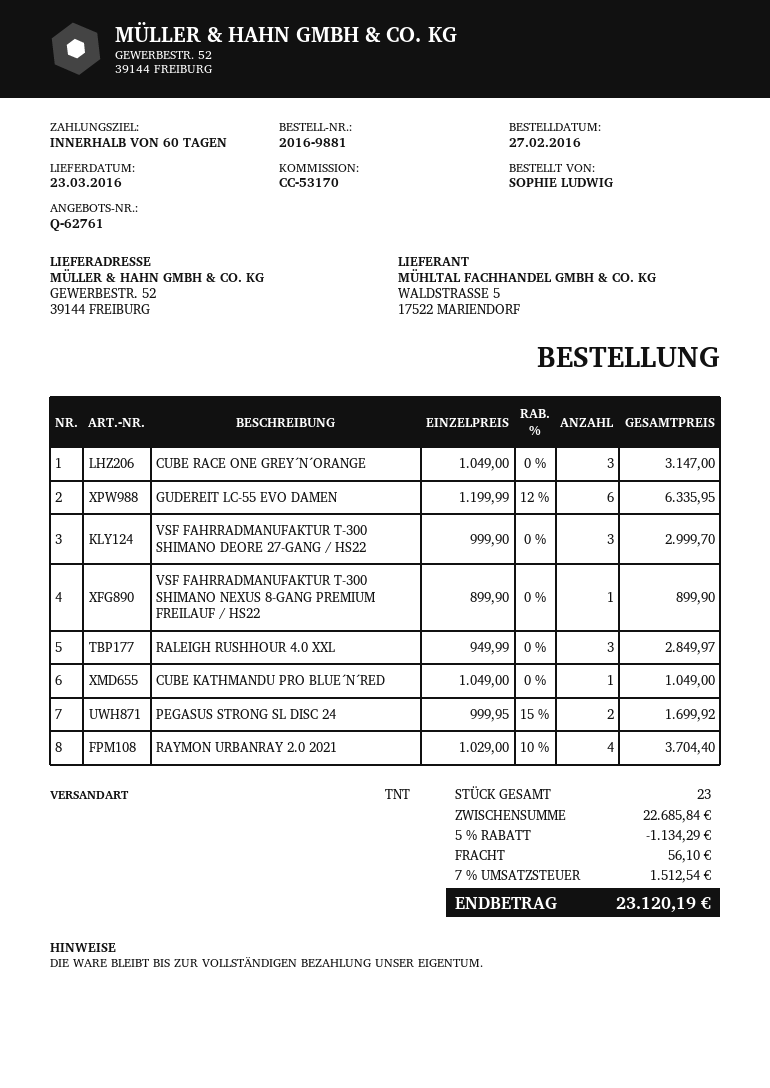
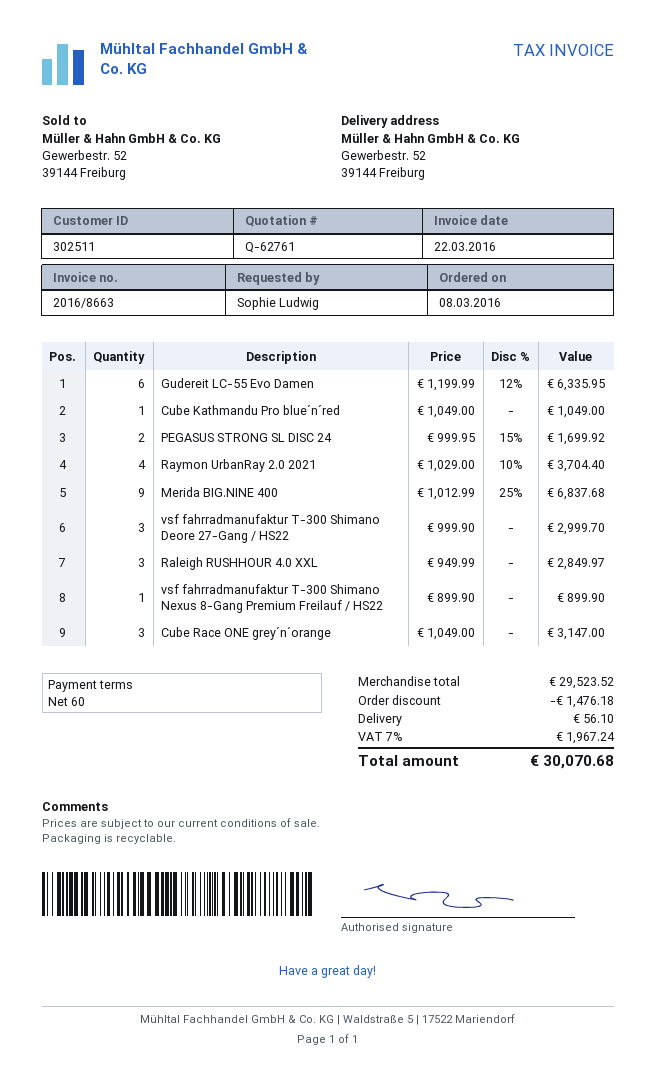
order date: 2016-02-27 -> 2016-03-08
Merida BIG.NINE 400: none -> 9 x 1012.99 - 25% = 6837.68
subtotal: 22685.84 -> 29523.52
discount: 1134.29 -> 1476.18
tax: 7% = 1512.54 -> 7% = 1967.24
total: 23120.19 -> 30070.68

